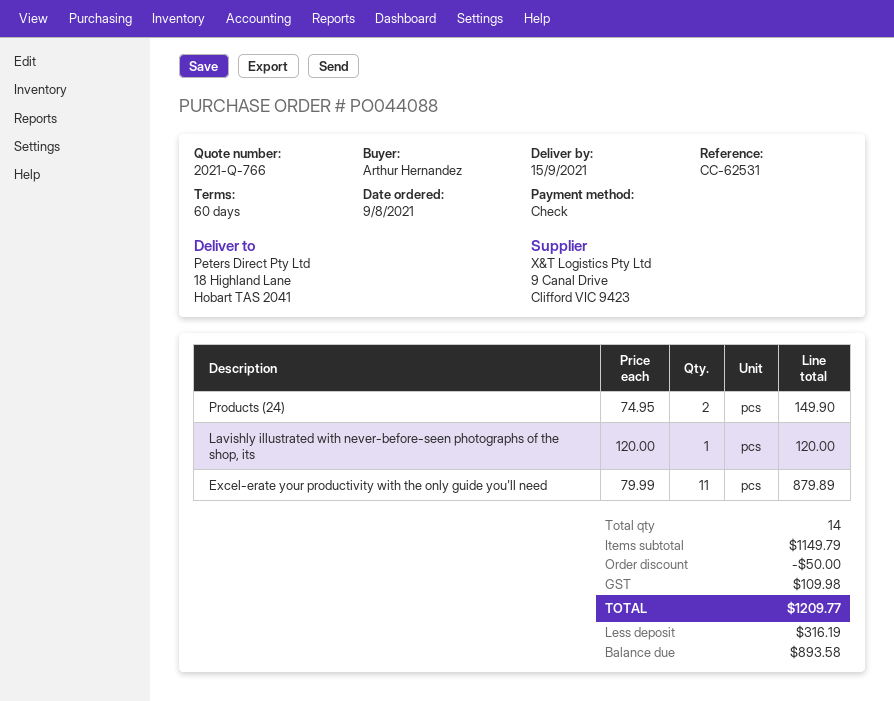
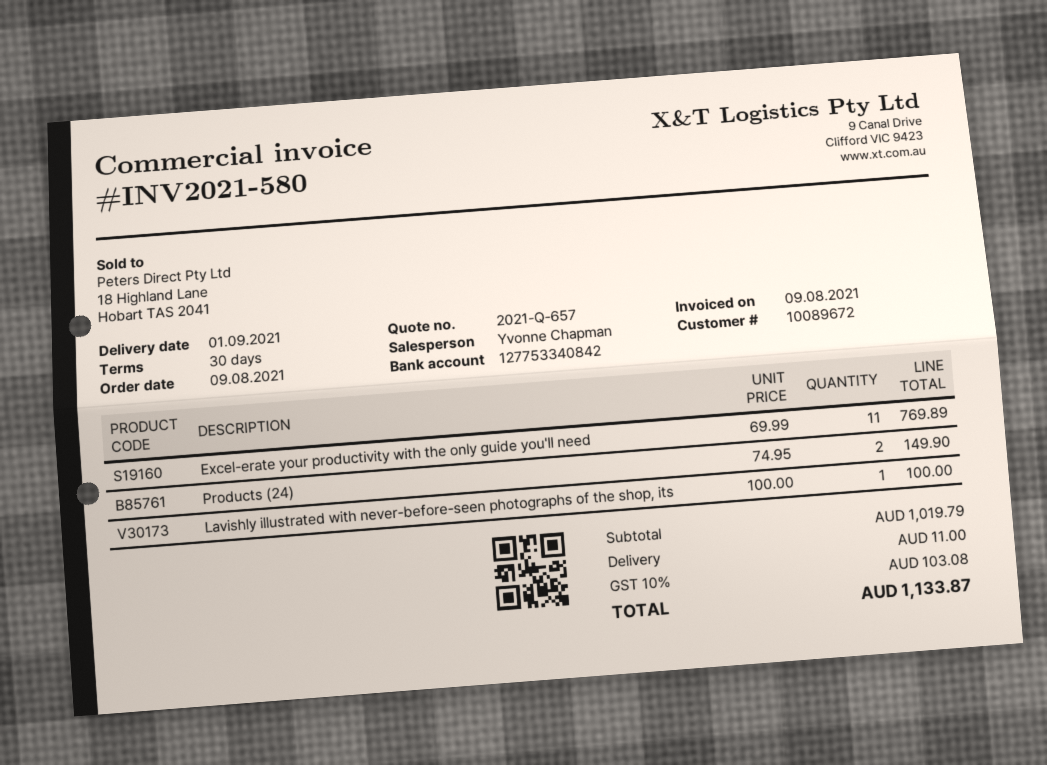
quote number: 2021-Q-766 -> 2021-Q-657
delivery date: 2021-09-15 -> 2021-09-01
payment terms: 60 days -> 30 days
Lavishly illustrated with never-before-seen photographs of the shop, its: 1 x 120.00 = 120.00 -> 1 x 100.00 = 100.00
Excel-erate your productivity with the only guide you'll need: 11 x 79.99 = 879.89 -> 11 x 69.99 = 769.89
subtotal: 1149.79 -> 1019.79
discount: 50.00 -> none
shipping: none -> 11.00
tax: 109.98 -> 103.08
total: 1209.77 -> 1133.87

